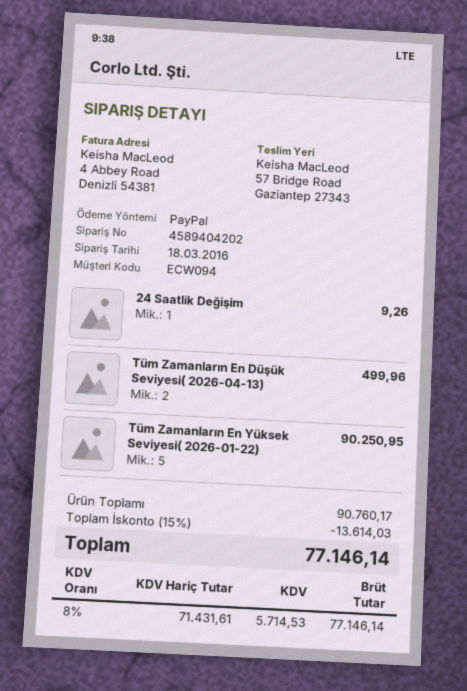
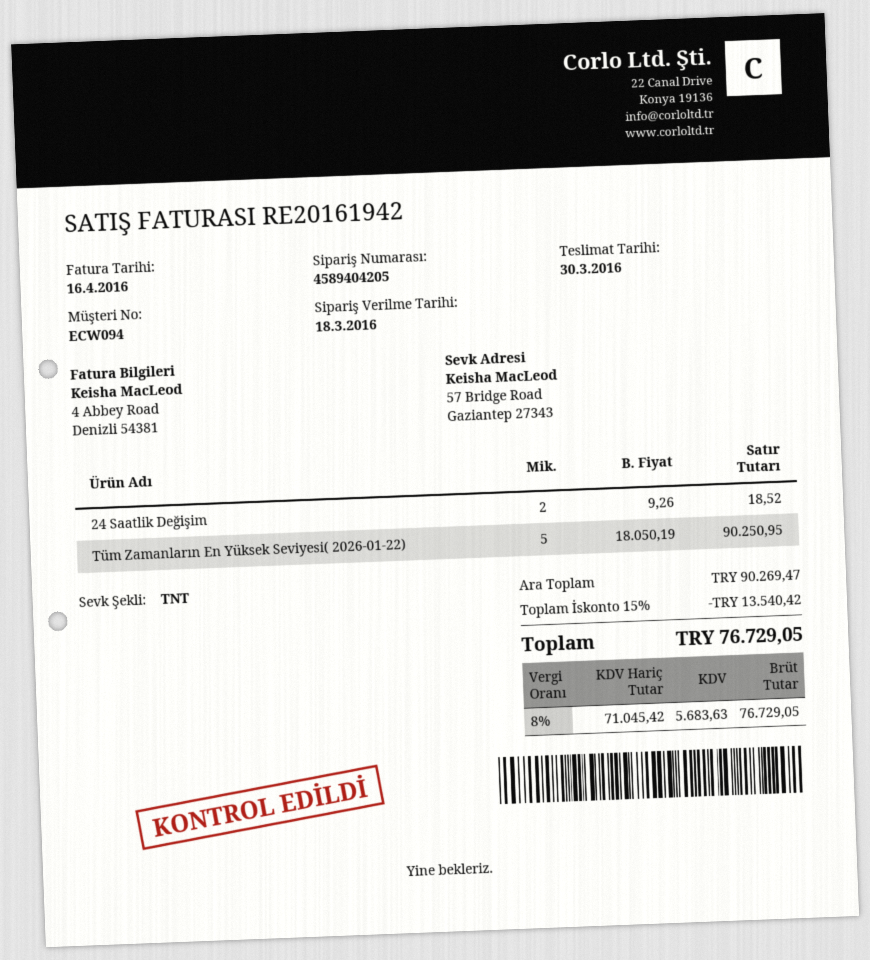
order number: 4589404202 -> 4589404205
24 Saatlik Değişim: 1 for 9.26 -> 2 for 18.52
Tüm Zamanların En Düşük Seviyesi( 2026-04-13): 2 for 499.96 -> none
subtotal: 90760.17 -> 90269.47
discount: 15% = 13614.03 -> 15% = 13540.42
net: 71431.61 -> 71045.42
tax: 8% = 5714.53 -> 8% = 5683.63
total: 77146.14 -> 76729.05

